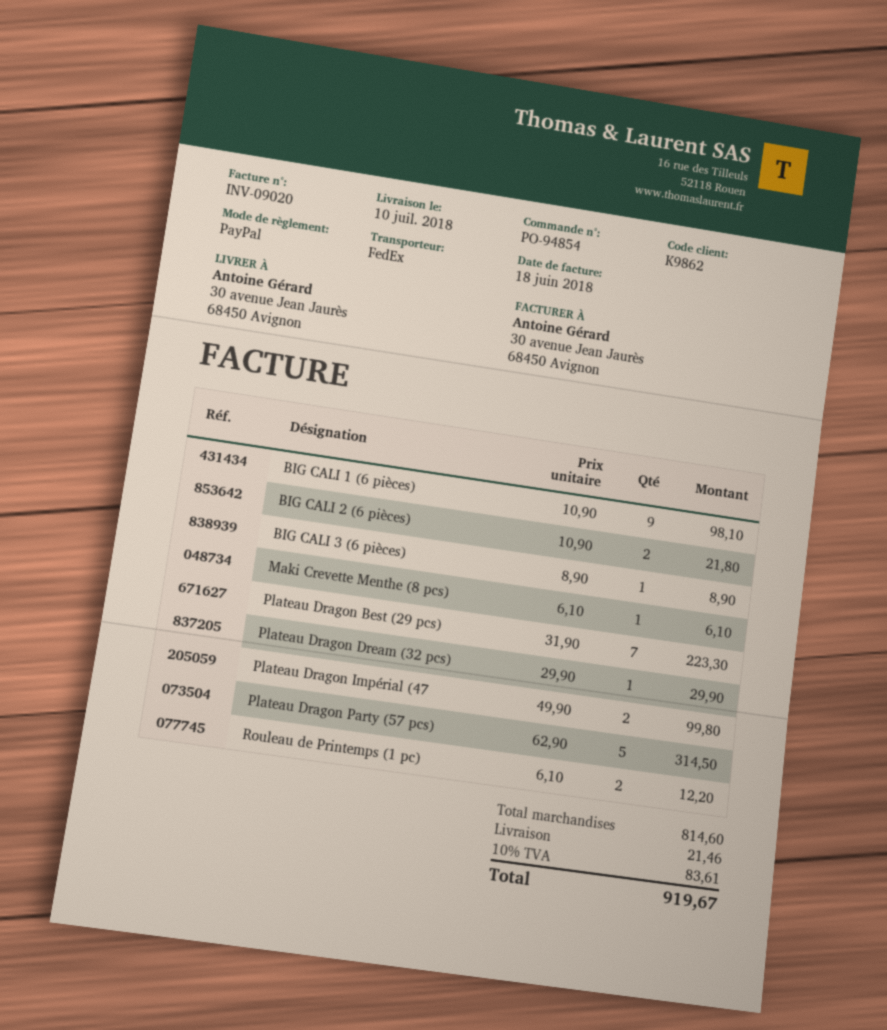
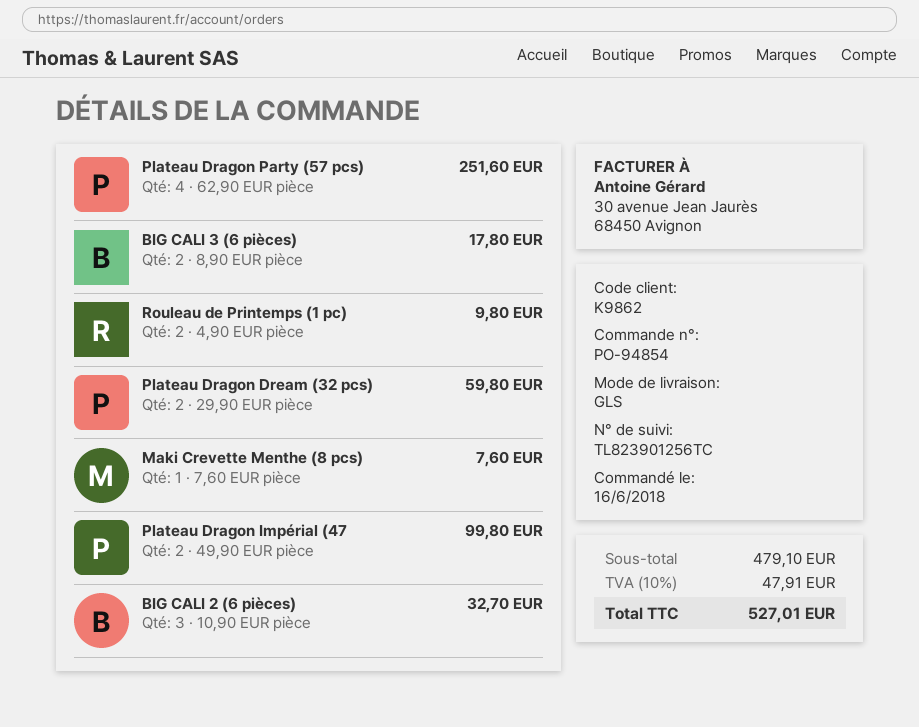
shipping method: FedEx -> GLS
BIG CALI 1 (6 pièces): 9 x 10.90 = 98.10 -> none
BIG CALI 2 (6 pièces): 2 x 10.90 = 21.80 -> 3 x 10.90 = 32.70
BIG CALI 3 (6 pièces): 1 x 8.90 = 8.90 -> 2 x 8.90 = 17.80
Maki Crevette Menthe (8 pcs): 1 x 6.10 = 6.10 -> 1 x 7.60 = 7.60
Plateau Dragon Best (29 pcs): 7 x 31.90 = 223.30 -> none
Plateau Dragon Dream (32 pcs): 1 x 29.90 = 29.90 -> 2 x 29.90 = 59.80
Plateau Dragon Party (57 pcs): 5 x 62.90 = 314.50 -> 4 x 62.90 = 251.60
Rouleau de Printemps (1 pc): 2 x 6.10 = 12.20 -> 2 x 4.90 = 9.80
subtotal: 814.60 -> 479.10
shipping: 21.46 -> none
tax: 10% = 83.61 -> 10% = 47.91
total: 919.67 -> 527.01

